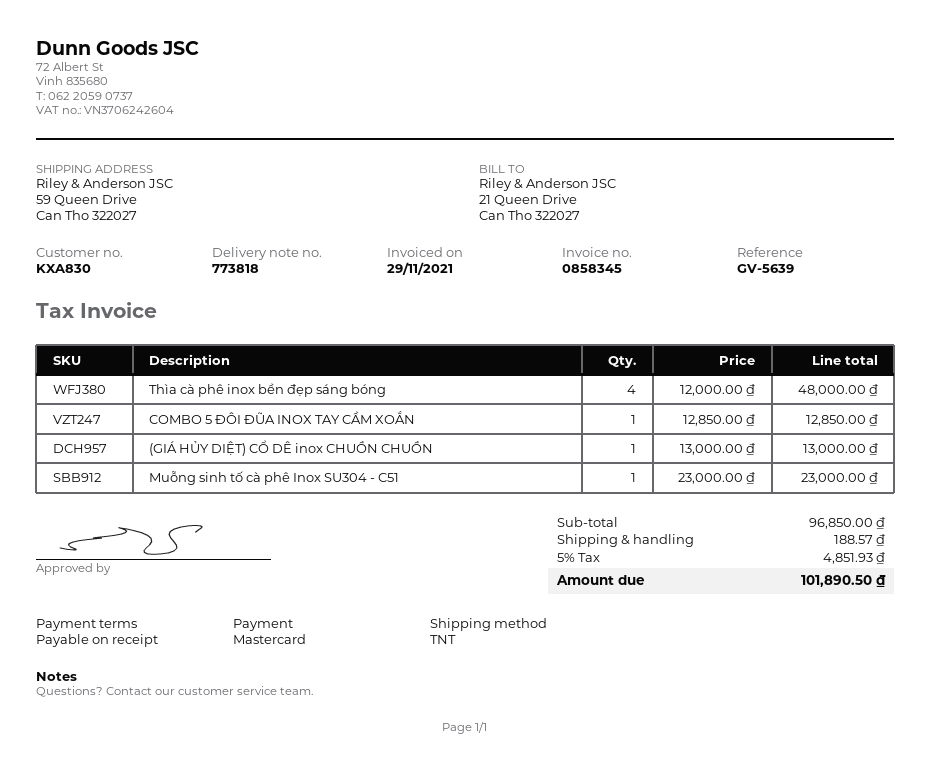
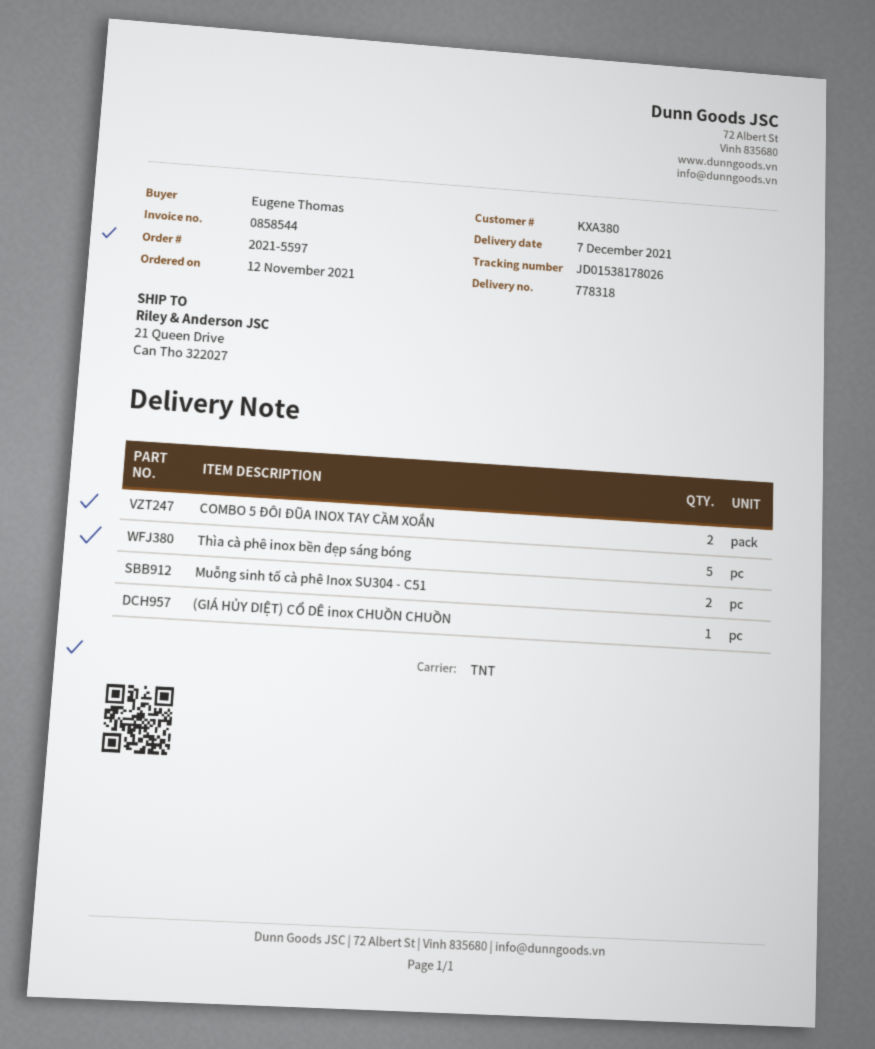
delivery note number: 773818 -> 778318
invoice number: 0858345 -> 0858544
customer number: KXA830 -> KXA380
ship to: 59 Queen Drive, Can Tho 322027 -> 21 Queen Drive, Can Tho 322027
Thìa cà phê inox bền đẹp sáng bóng: 4 -> 5
COMBO 5 ĐÔI ĐŨA INOX TAY CẦM XOẮN: 1 -> 2
Muỗng sinh tố cà phê Inox SU304 - C51: 1 -> 2

